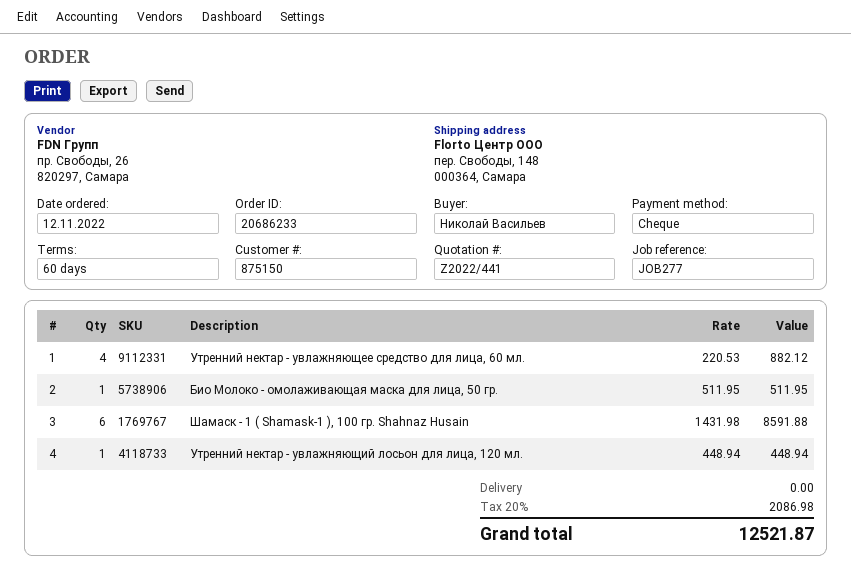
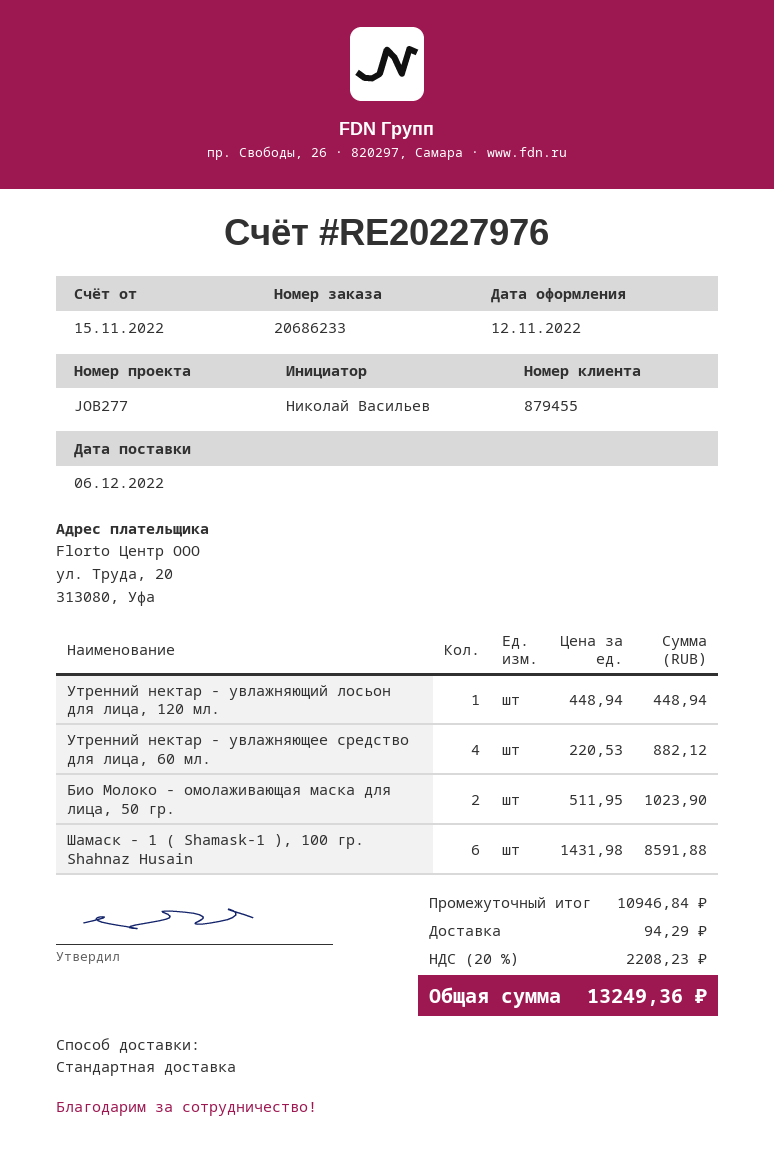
customer number: 875150 -> 879455
Био Молоко - омолаживающая маска для лица, 50 гр.: 1 x 511.95 = 511.95 -> 2 x 511.95 = 1023.90
shipping: 0.00 -> 94.29
tax: 20% = 2086.98 -> 20% = 2208.23
total: 12521.87 -> 13249.36

